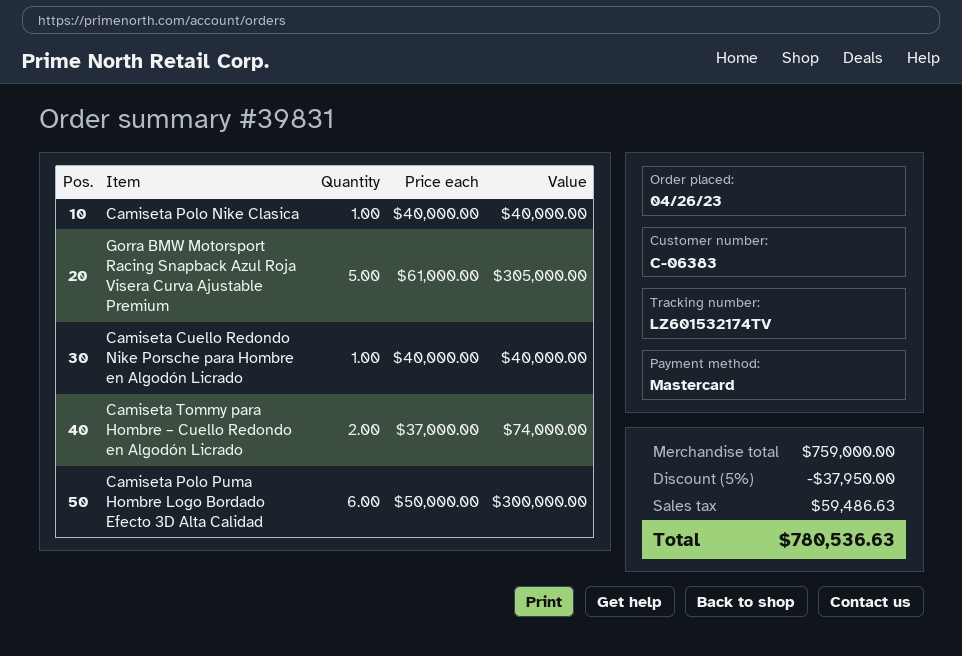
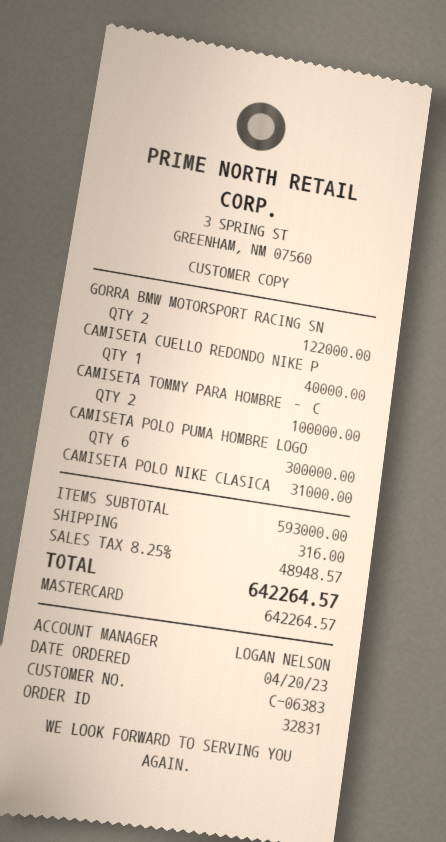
order number: 39831 -> 32831
order date: 2023-04-26 -> 2023-04-20
Camiseta Polo Nike Clasica: 1 for 40000.00 -> 1 for 31000.00
Gorra BMW Motorsport Racing Snapback Azul Roja Visera Curva Ajustable Premium: 5 for 305000.00 -> 2 for 122000.00
Camiseta Tommy para Hombre – Cuello Redondo en Algodón Licrado: 2 for 74000.00 -> 2 for 100000.00
subtotal: 759000.00 -> 593000.00
discount: 5% = 37950.00 -> none
shipping: none -> 316.00
tax: 59486.63 -> 48948.57
total: 780536.63 -> 642264.57

